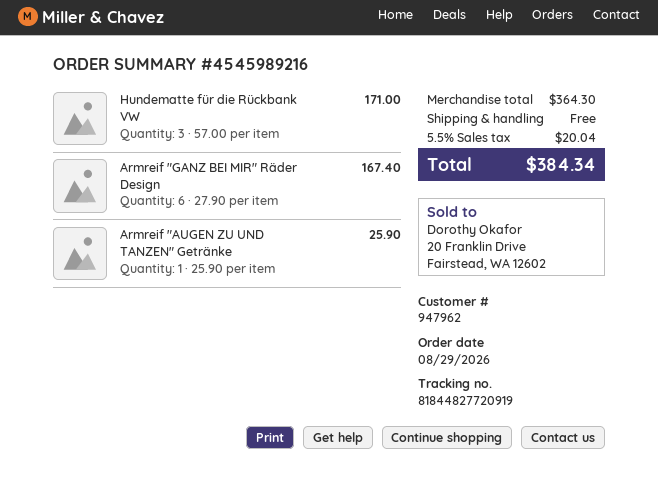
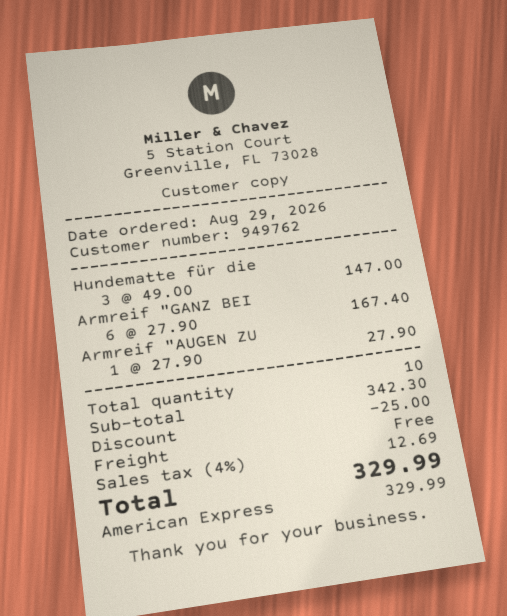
customer number: 947962 -> 949762
Hundematte für die Rückbank VW: 3 x 57.00 = 171.00 -> 3 x 49.00 = 147.00
Armreif "AUGEN ZU UND TANZEN" Getränke: 1 x 25.90 = 25.90 -> 1 x 27.90 = 27.90
subtotal: 364.30 -> 342.30
discount: none -> 25.00
tax: 5.5% = 20.04 -> 4% = 12.69
total: 384.34 -> 329.99

